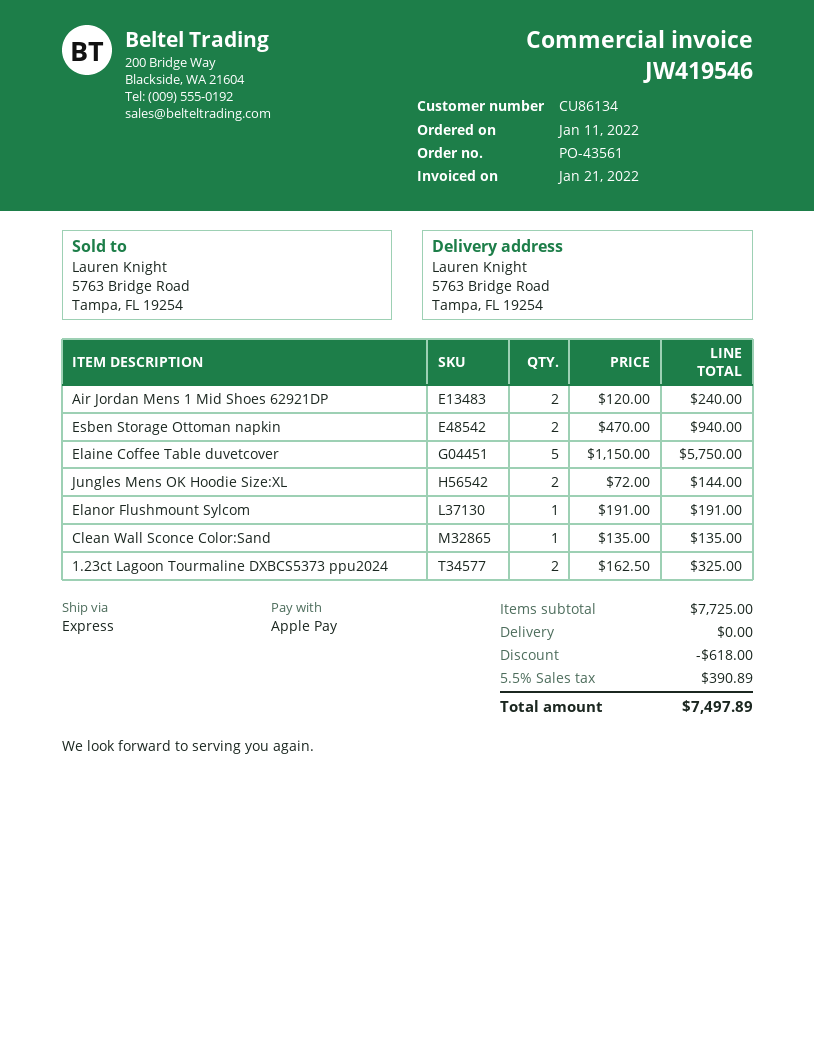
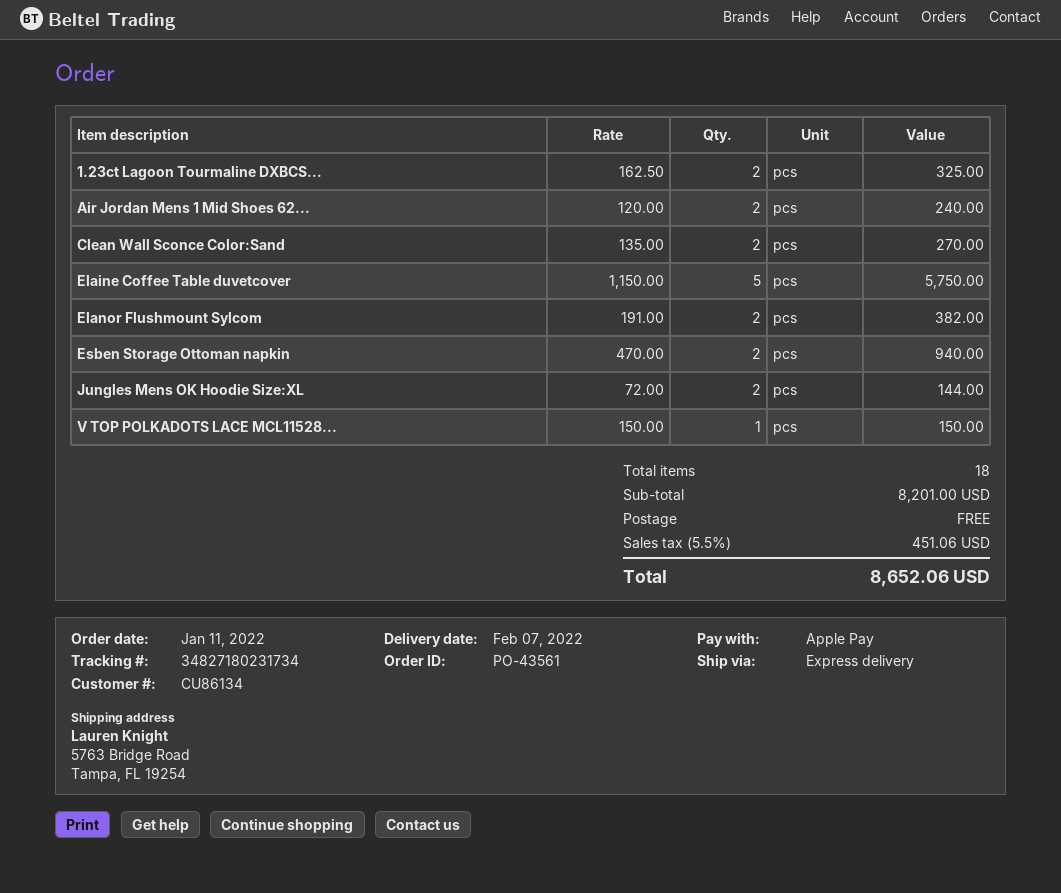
Elanor Flushmount Sylcom: 1 x 191.00 = 191.00 -> 2 x 191.00 = 382.00
Clean Wall Sconce Color:Sand: 1 x 135.00 = 135.00 -> 2 x 135.00 = 270.00
V TOP POLKADOTS LACE MCL11528...: none -> 1 x 150.00 = 150.00
subtotal: 7725.00 -> 8201.00
discount: 618.00 -> none
tax: 5.5% = 390.89 -> 5.5% = 451.06
total: 7497.89 -> 8652.06

